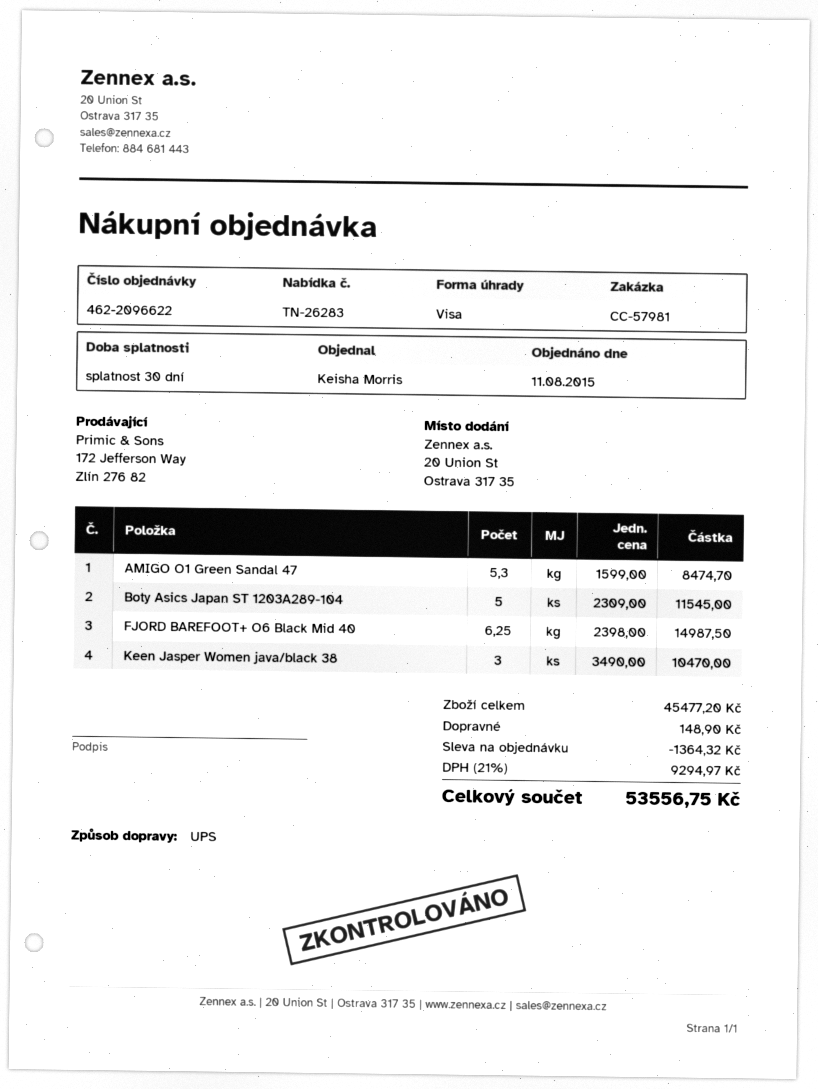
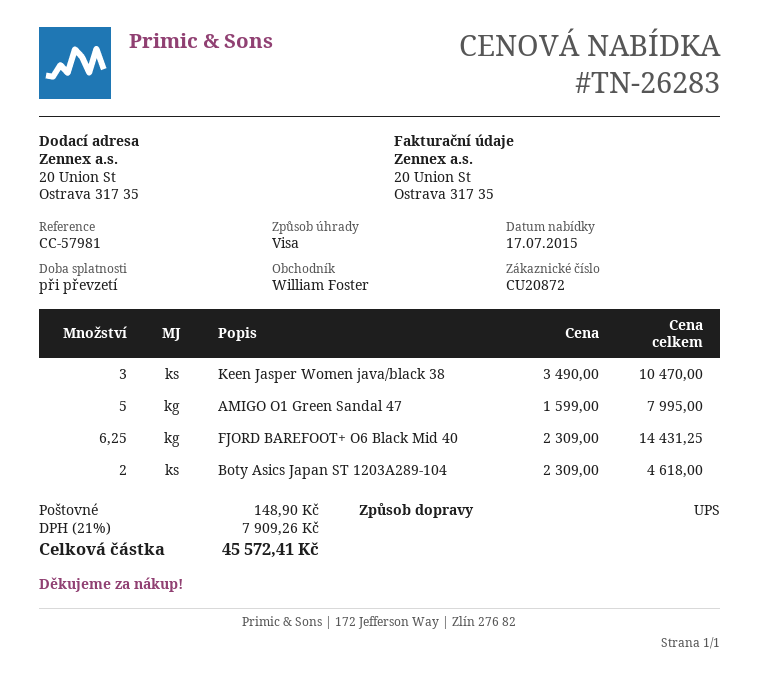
payment terms: 30 days -> on receipt
AMIGO O1 Green Sandal 47: 5.3 x 1599.00 = 8474.70 -> 5 x 1599.00 = 7995.00
Boty Asics Japan ST 1203A289-104: 5 x 2309.00 = 11545.00 -> 2 x 2309.00 = 4618.00
FJORD BAREFOOT+ O6 Black Mid 40: 6.25 x 2398.00 = 14987.50 -> 6.25 x 2309.00 = 14431.25
discount: 1364.32 -> none
tax: 21% = 9294.97 -> 21% = 7909.26
total: 53556.75 -> 45572.41

